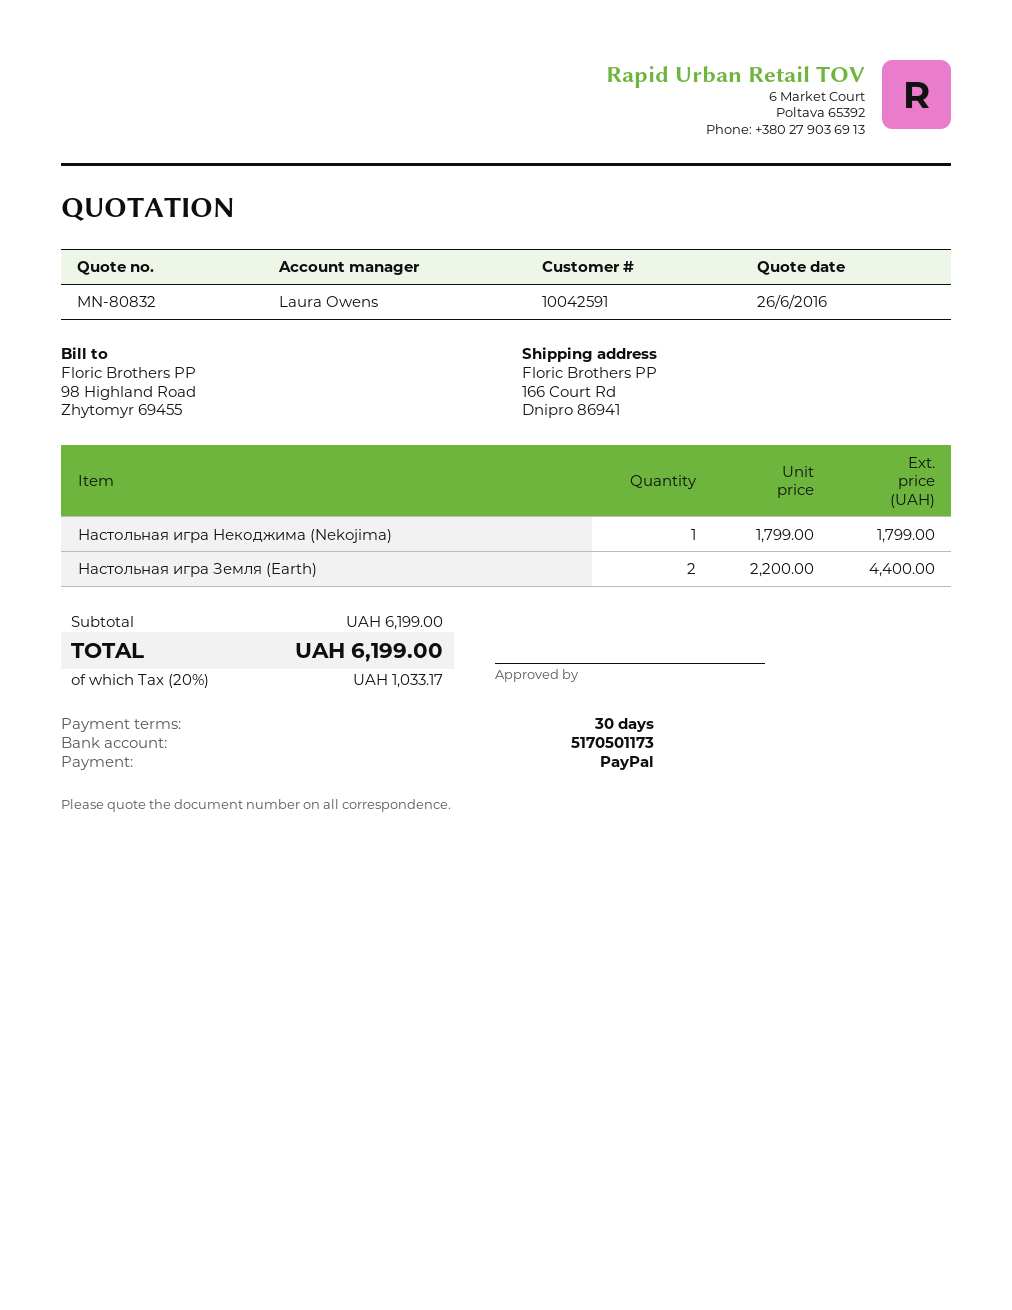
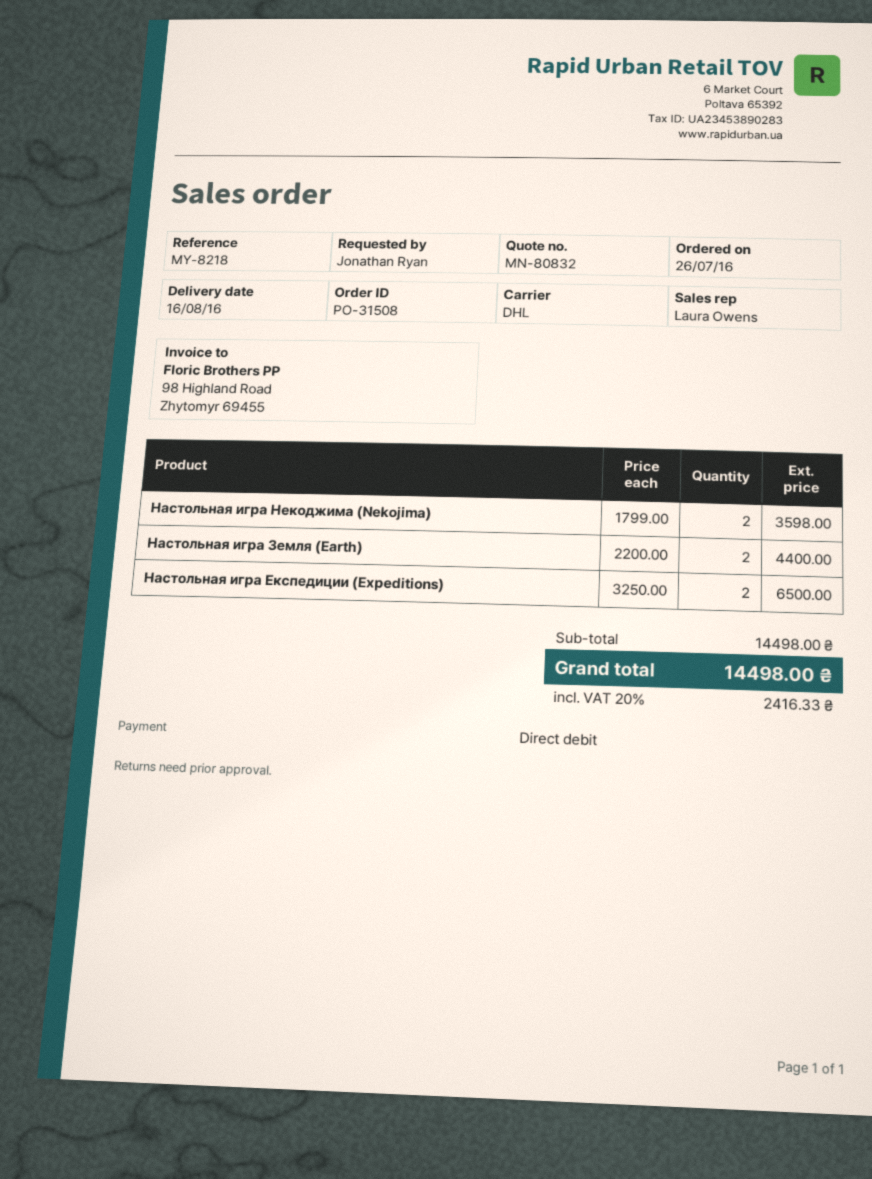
payment method: PayPal -> direct debit
Настольная игра Некоджима (Nekojima): 1 x 1799.00 = 1799.00 -> 2 x 1799.00 = 3598.00
Настольная игра Експедиции (Expeditions): none -> 2 x 3250.00 = 6500.00
subtotal: 6199.00 -> 14498.00
tax: 20% = 1033.17 -> 20% = 2416.33
total: 6199.00 -> 14498.00

